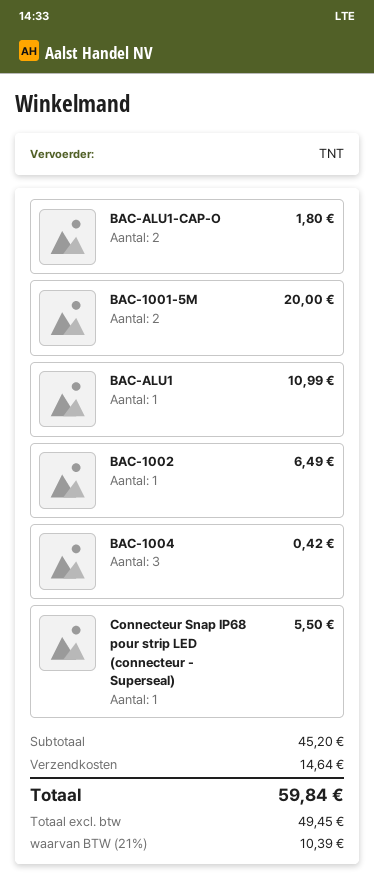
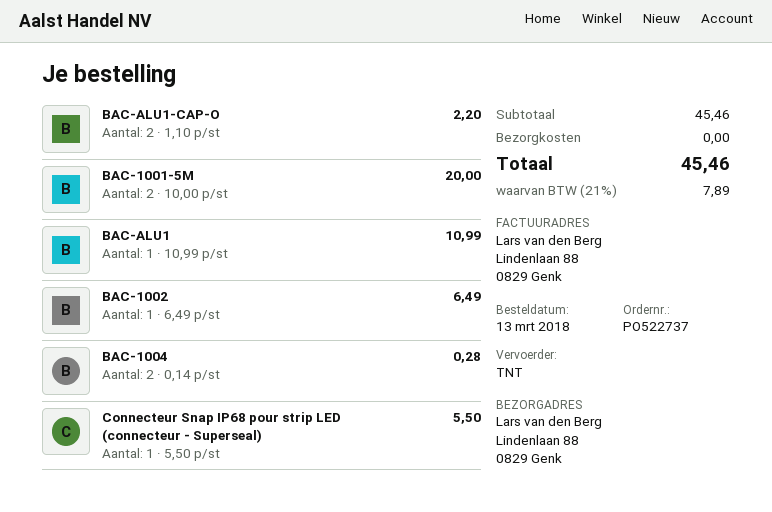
BAC-ALU1-CAP-O: 2 for 1.80 -> 2 for 2.20
BAC-1004: 3 for 0.42 -> 2 for 0.28
subtotal: 45.20 -> 45.46
shipping: 14.64 -> 0.00
tax: 21% = 10.39 -> 21% = 7.89
total: 59.84 -> 45.46

